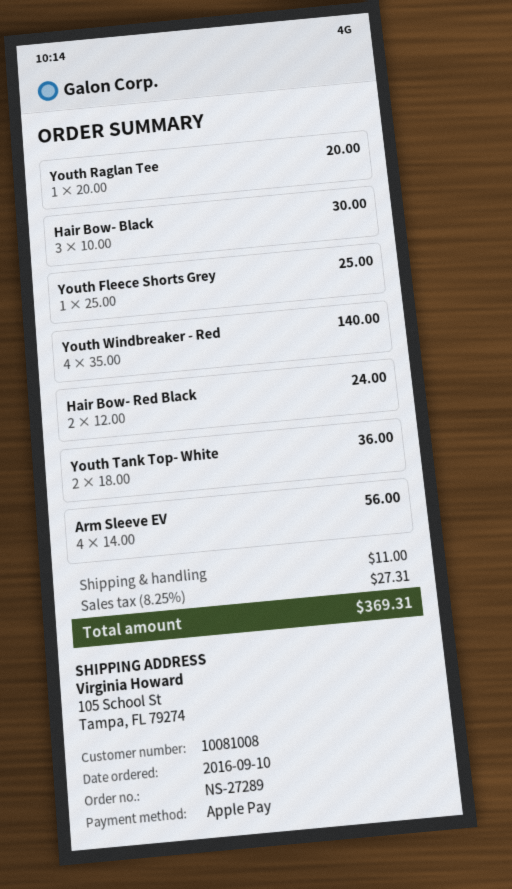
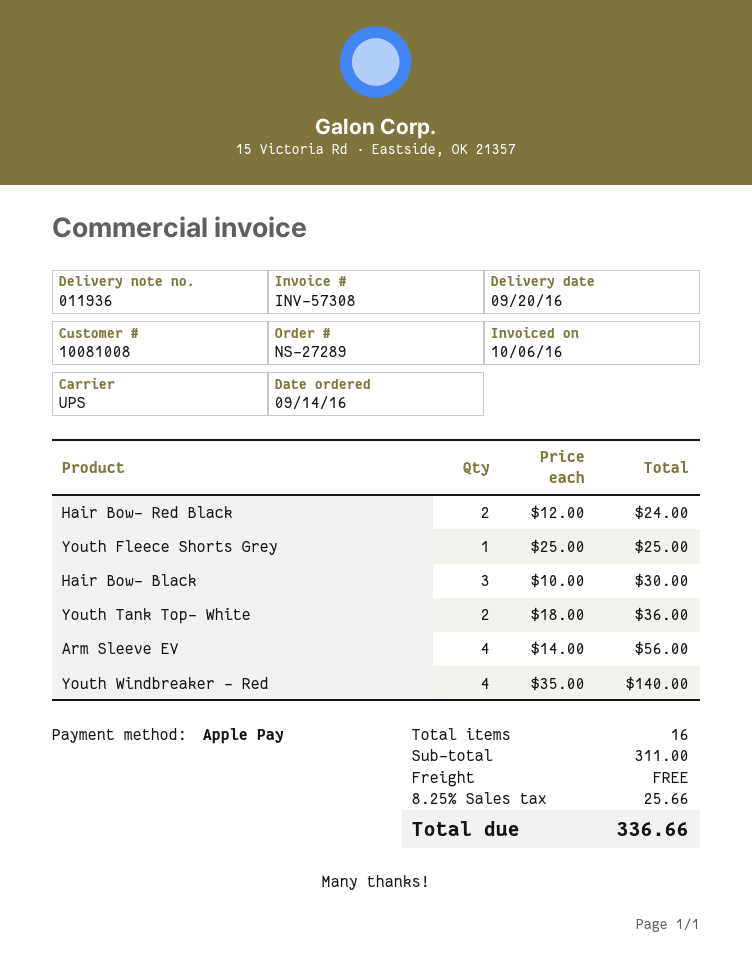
order date: 2016-09-10 -> 2016-09-14
Youth Raglan Tee: 1 x 20.00 = 20.00 -> none
shipping: 11.00 -> 0.00
tax: 8.25% = 27.31 -> 8.25% = 25.66
total: 369.31 -> 336.66

